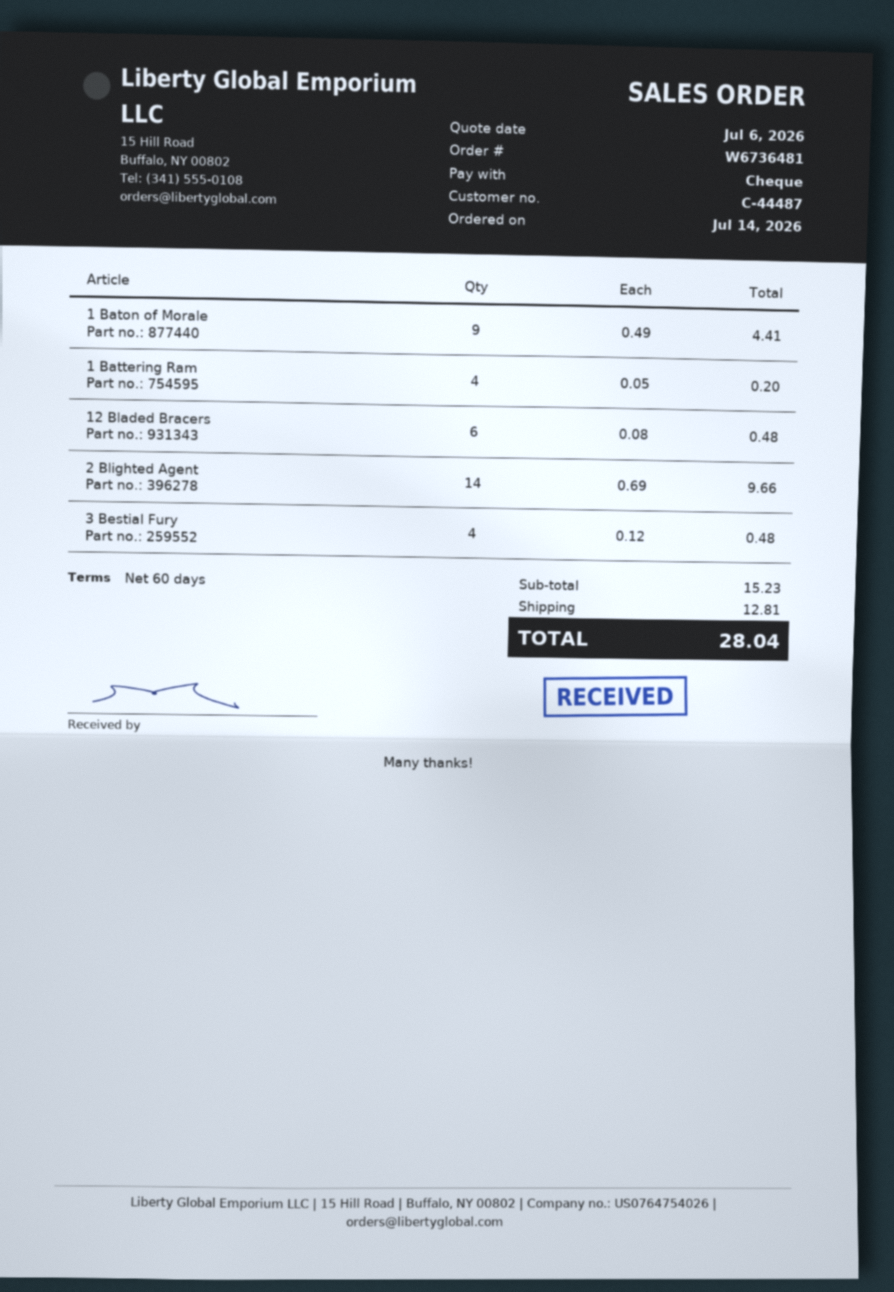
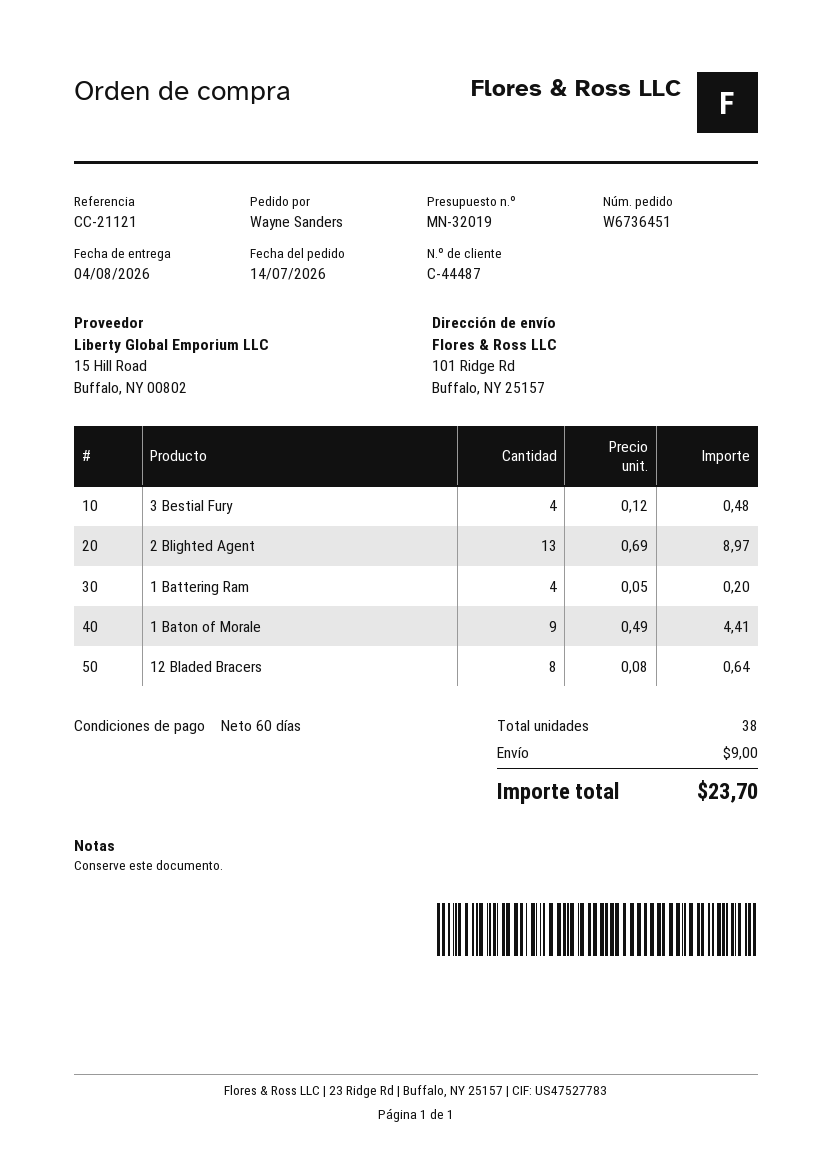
order number: W6736481 -> W6736451
12 Bladed Bracers: 6 x 0.08 = 0.48 -> 8 x 0.08 = 0.64
2 Blighted Agent: 14 x 0.69 = 9.66 -> 13 x 0.69 = 8.97
shipping: 12.81 -> 9.00
total: 28.04 -> 23.70

